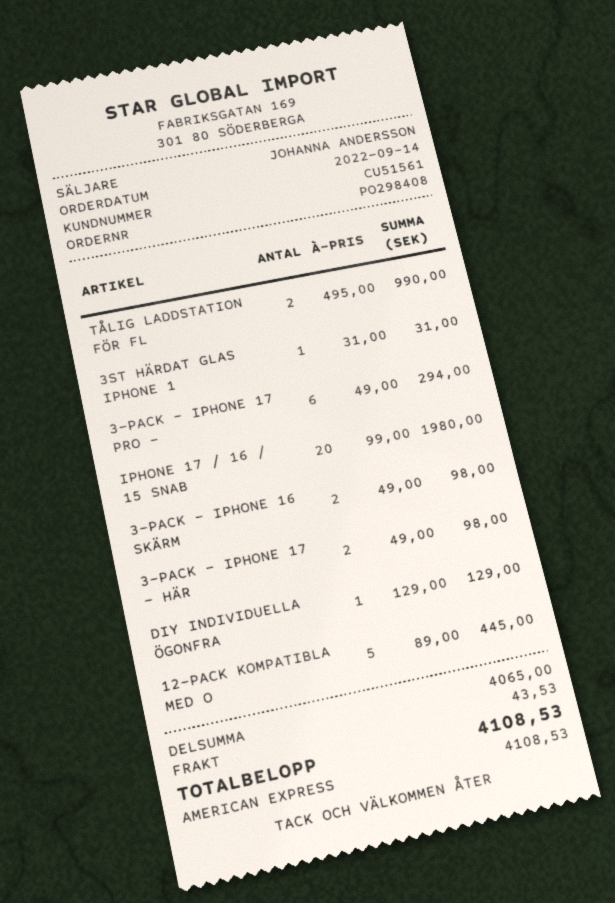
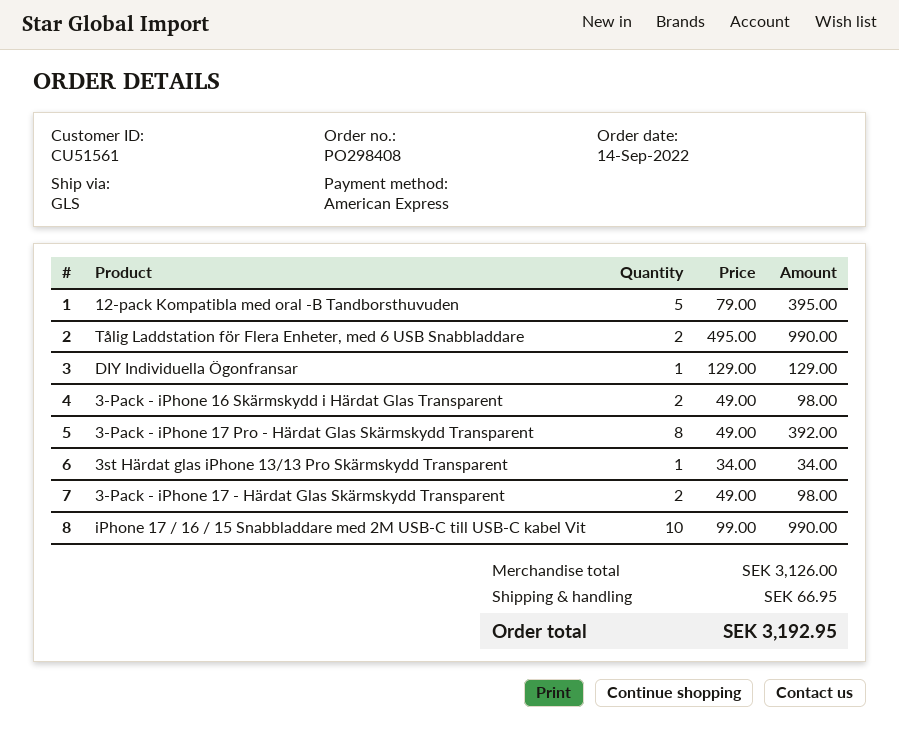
3ST HÄRDAT GLAS IPHONE 1: 1 x 31.00 = 31.00 -> 1 x 34.00 = 34.00
3-PACK - IPHONE 17 PRO -: 6 x 49.00 = 294.00 -> 8 x 49.00 = 392.00
IPHONE 17 / 16 / 15 SNAB: 20 x 99.00 = 1980.00 -> 10 x 99.00 = 990.00
12-PACK KOMPATIBLA MED O: 5 x 89.00 = 445.00 -> 5 x 79.00 = 395.00
subtotal: 4065.00 -> 3126.00
shipping: 43.53 -> 66.95
total: 4108.53 -> 3192.95

